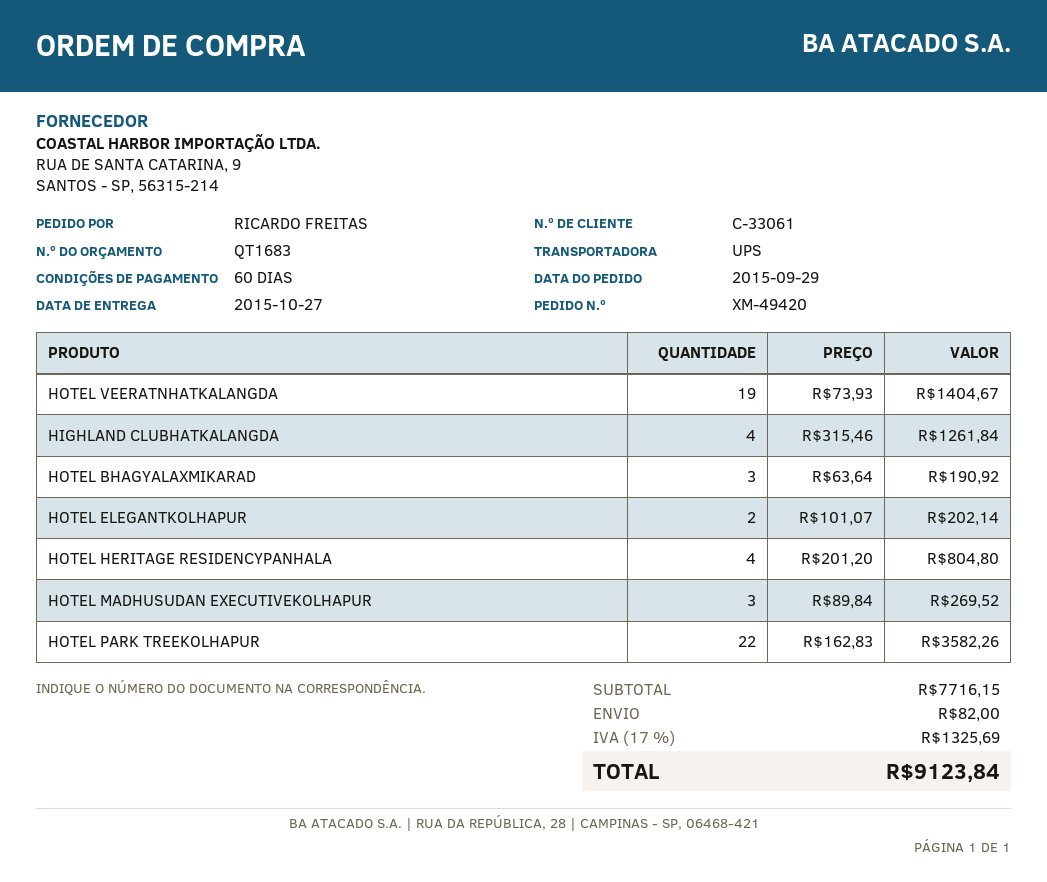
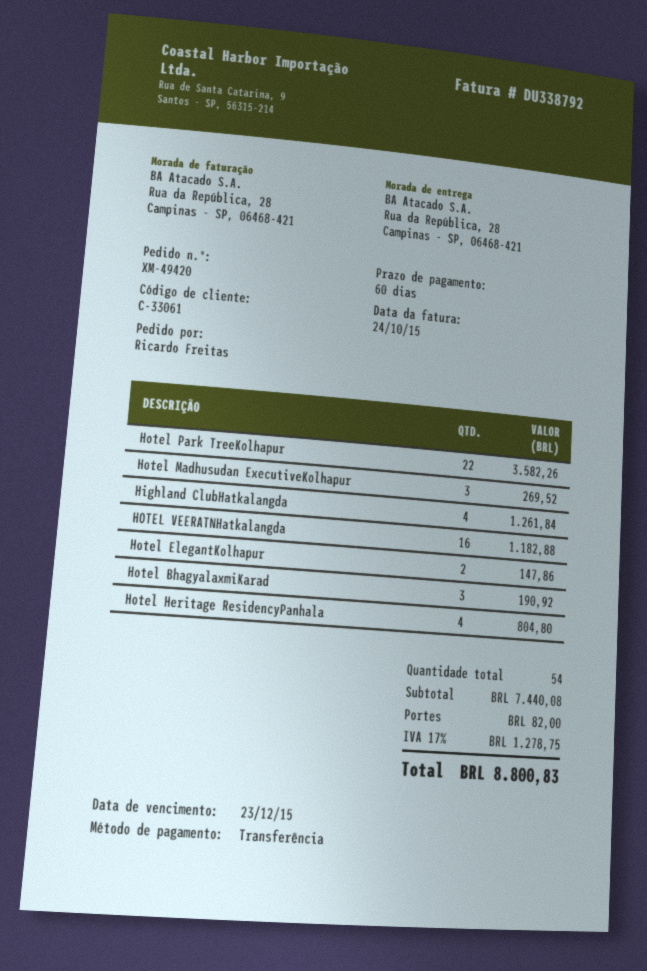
HOTEL VEERATNHATKALANGDA: 19 for 1404.67 -> 16 for 1182.88
HOTEL ELEGANTKOLHAPUR: 2 for 202.14 -> 2 for 147.86
subtotal: 7716.15 -> 7440.08
tax: 17% = 1325.69 -> 17% = 1278.75
total: 9123.84 -> 8800.83

